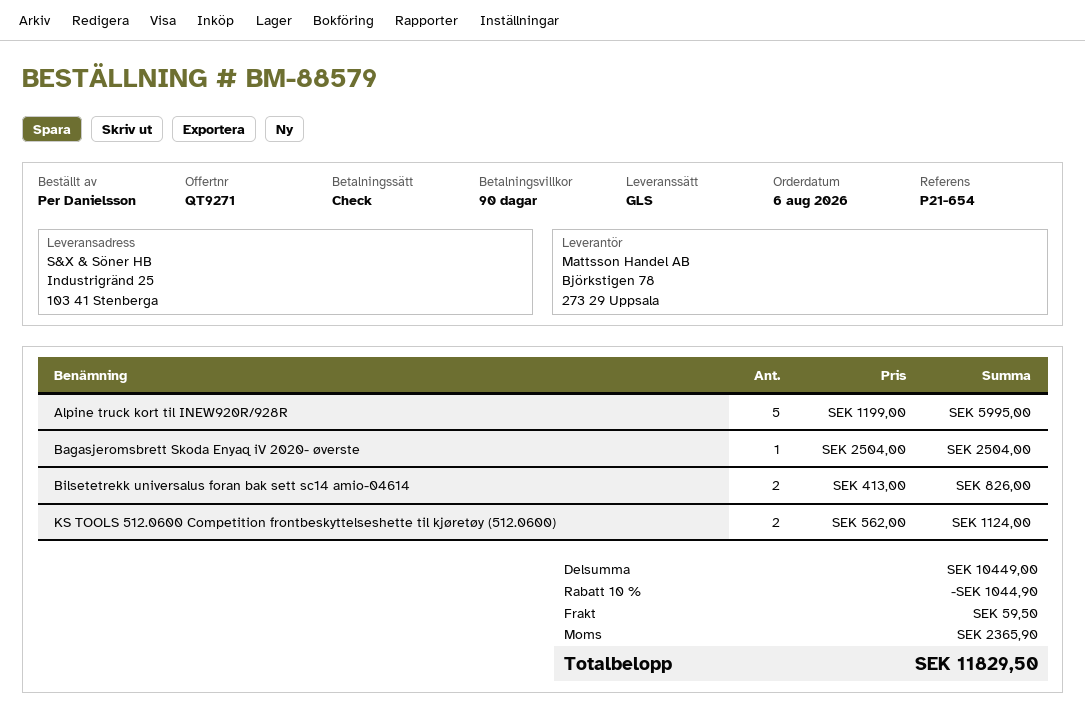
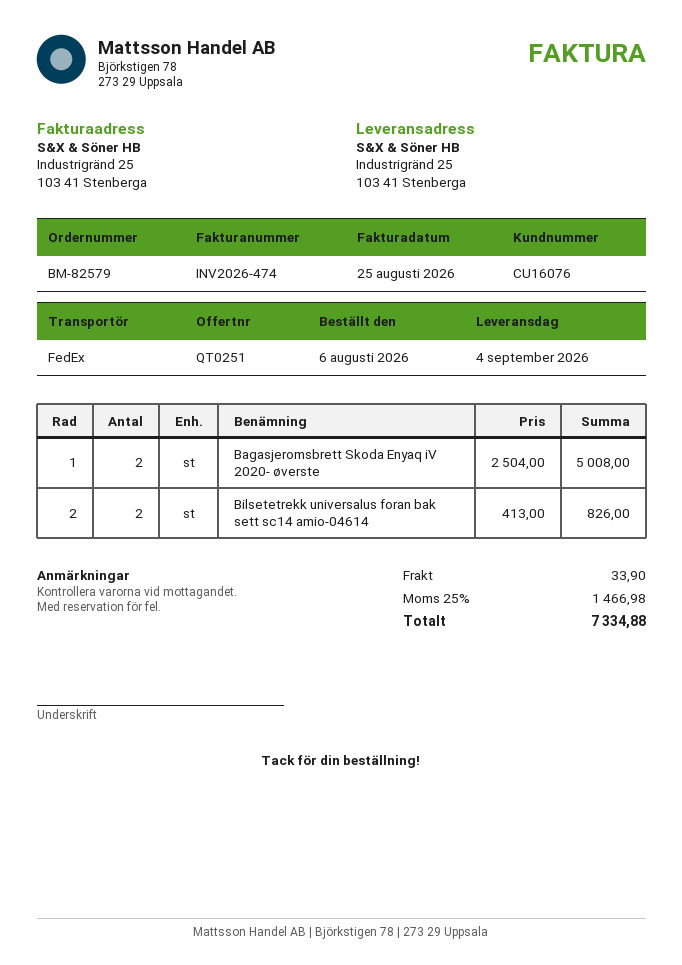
quote number: QT9271 -> QT0251
order number: BM-88579 -> BM-82579
shipping method: GLS -> FedEx
Alpine truck kort til INEW920R/928R: 5 x 1199.00 = 5995.00 -> none
Bagasjeromsbrett Skoda Enyaq iV 2020- øverste: 1 x 2504.00 = 2504.00 -> 2 x 2504.00 = 5008.00
KS TOOLS 512.0600 Competition frontbeskyttelseshette til kjøretøy (512.0600): 2 x 562.00 = 1124.00 -> none
discount: 10% = 1044.90 -> none
shipping: 59.50 -> 33.90
tax: 2365.90 -> 1466.98
total: 11829.50 -> 7334.88

